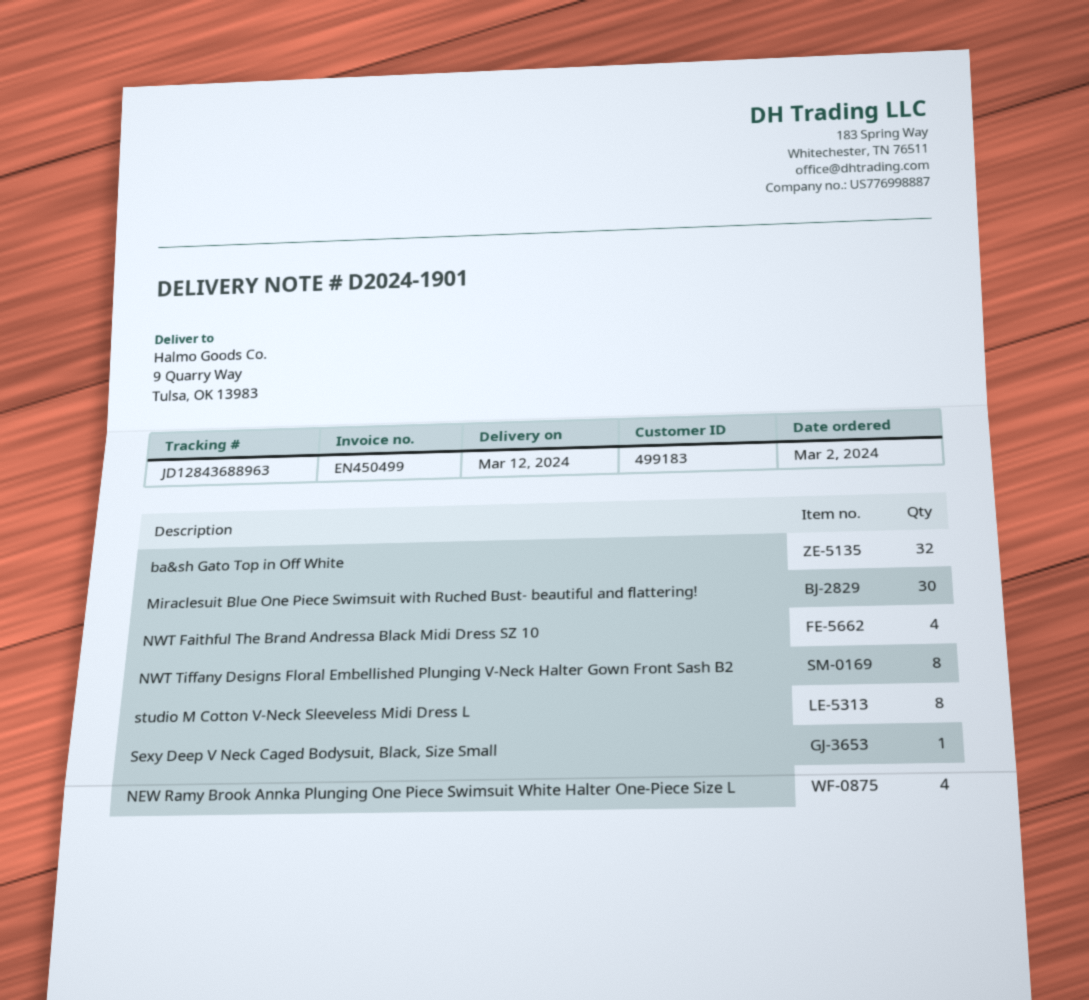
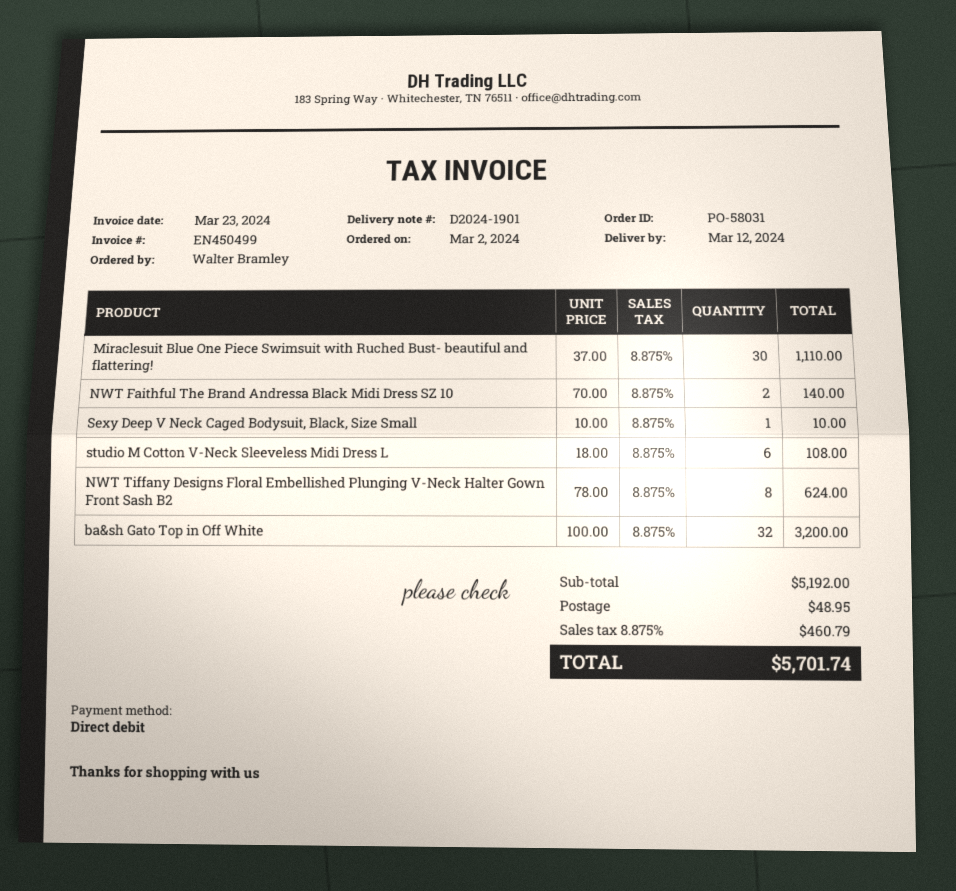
NWT Faithful The Brand Andressa Black Midi Dress SZ 10: 4 -> 2
studio M Cotton V-Neck Sleeveless Midi Dress L: 8 -> 6
NEW Ramy Brook Annka Plunging One Piece Swimsuit White Halter One-Piece Size L: 4 -> none

